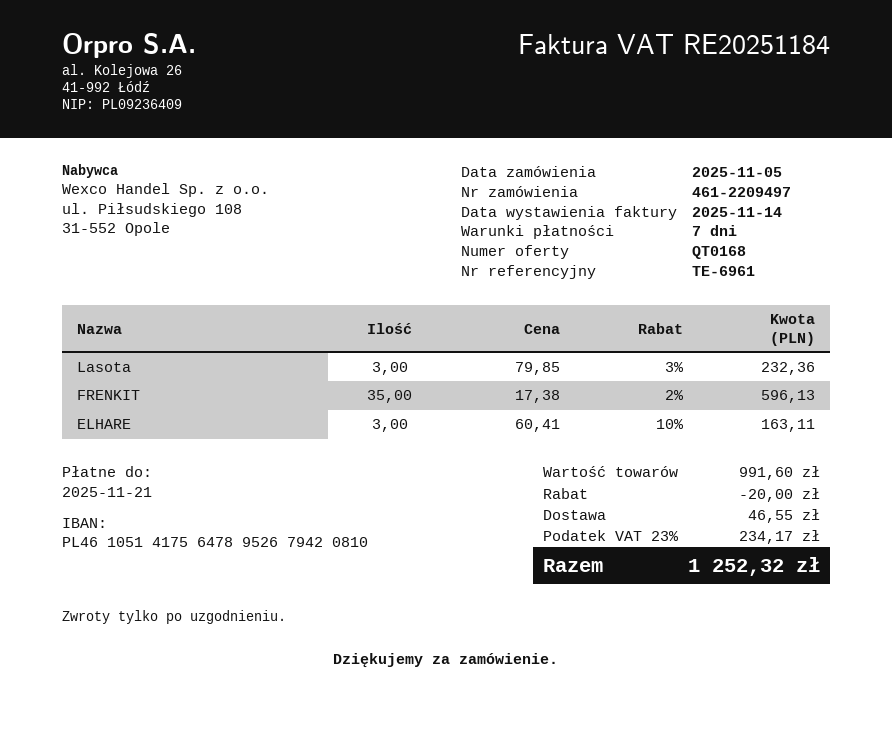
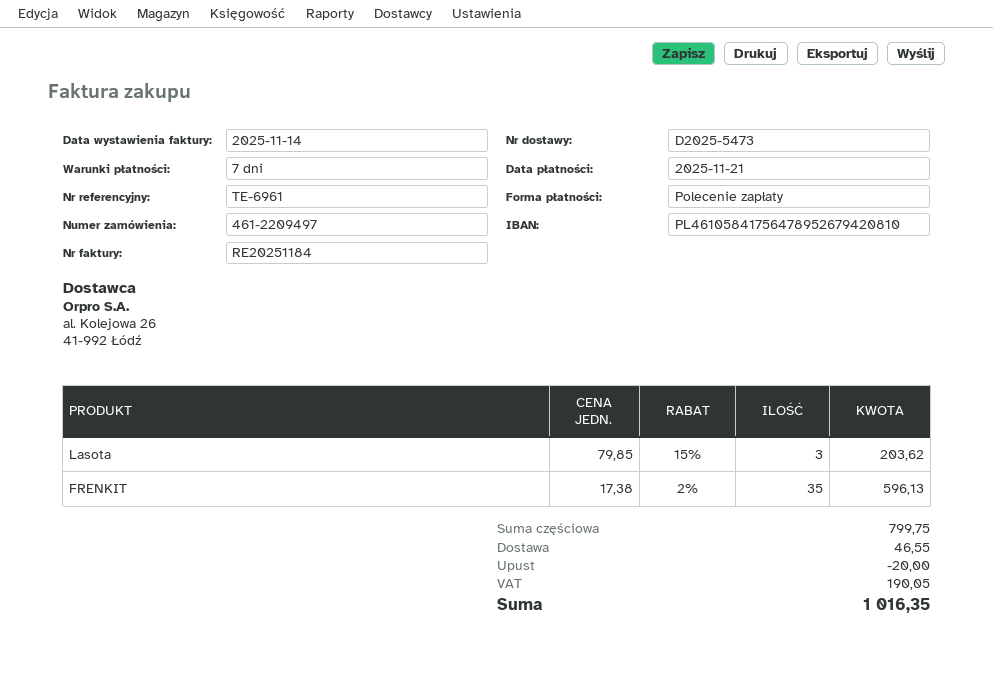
bank account: PL46105141756478952679420810 -> PL46105841756478952679420810
Lasota: 3 x 79.85 - 3% = 232.36 -> 3 x 79.85 - 15% = 203.62
ELHARE: 3 x 60.41 - 10% = 163.11 -> none
subtotal: 991.60 -> 799.75
tax: 234.17 -> 190.05
total: 1252.32 -> 1016.35

